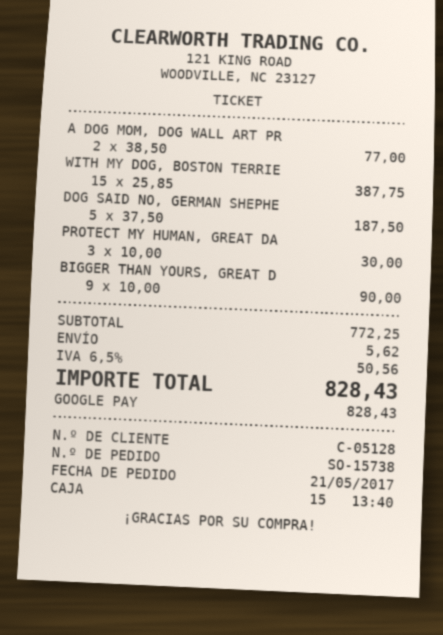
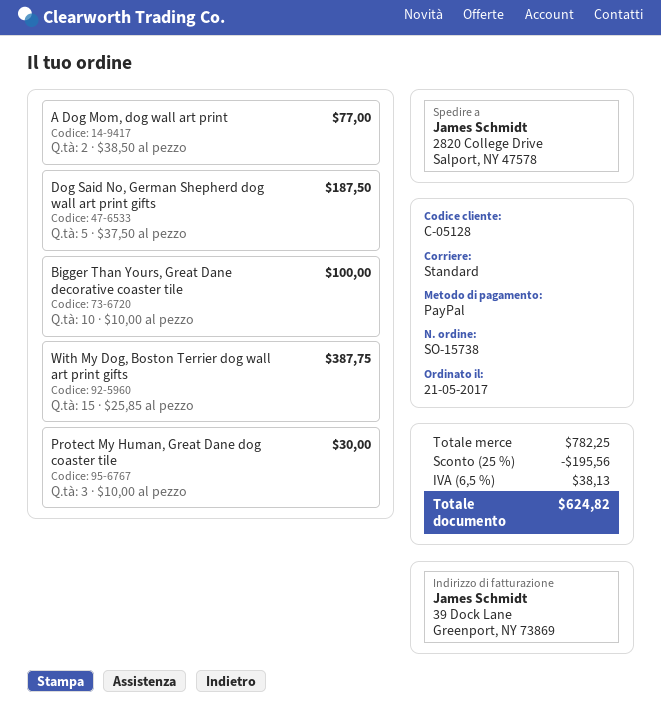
payment method: Google Pay -> PayPal
BIGGER THAN YOURS, GREAT D: 9 x 10.00 = 90.00 -> 10 x 10.00 = 100.00
subtotal: 772.25 -> 782.25
discount: none -> 25% = 195.56
shipping: 5.62 -> none
tax: 6.5% = 50.56 -> 6.5% = 38.13
total: 828.43 -> 624.82

